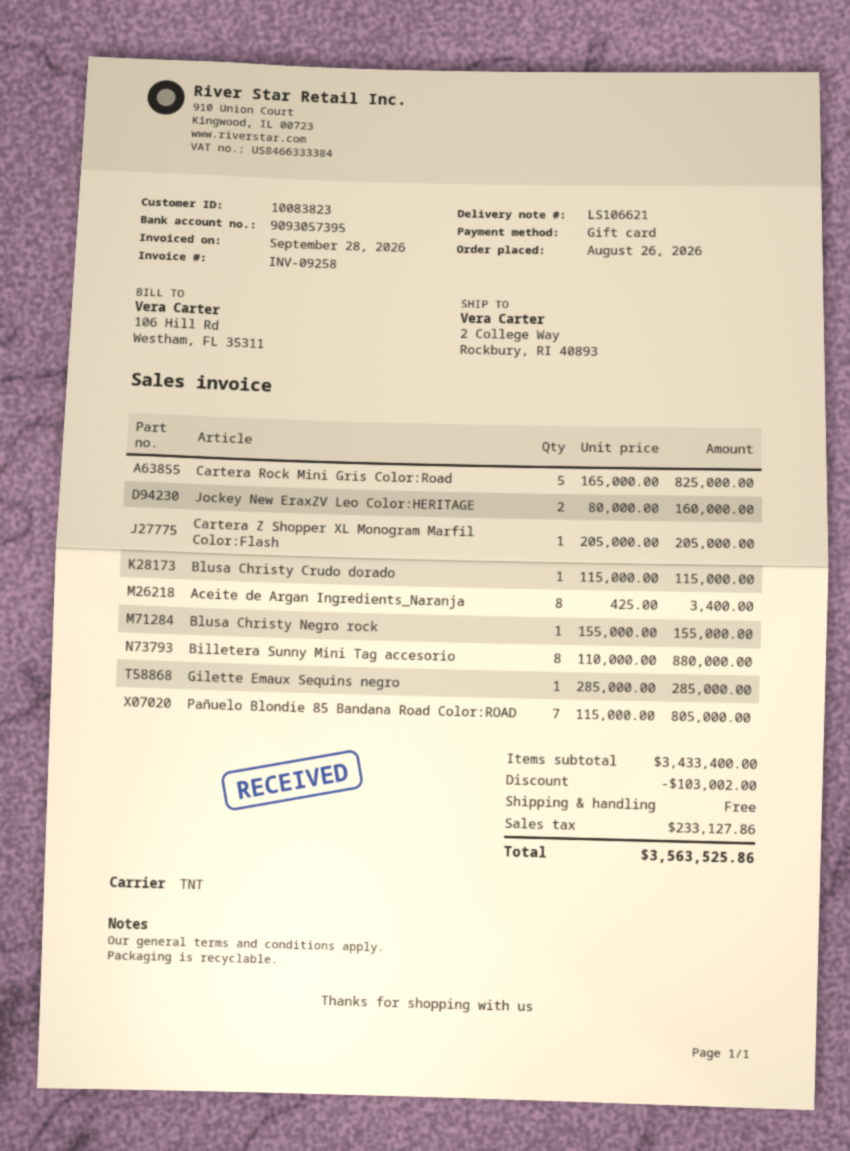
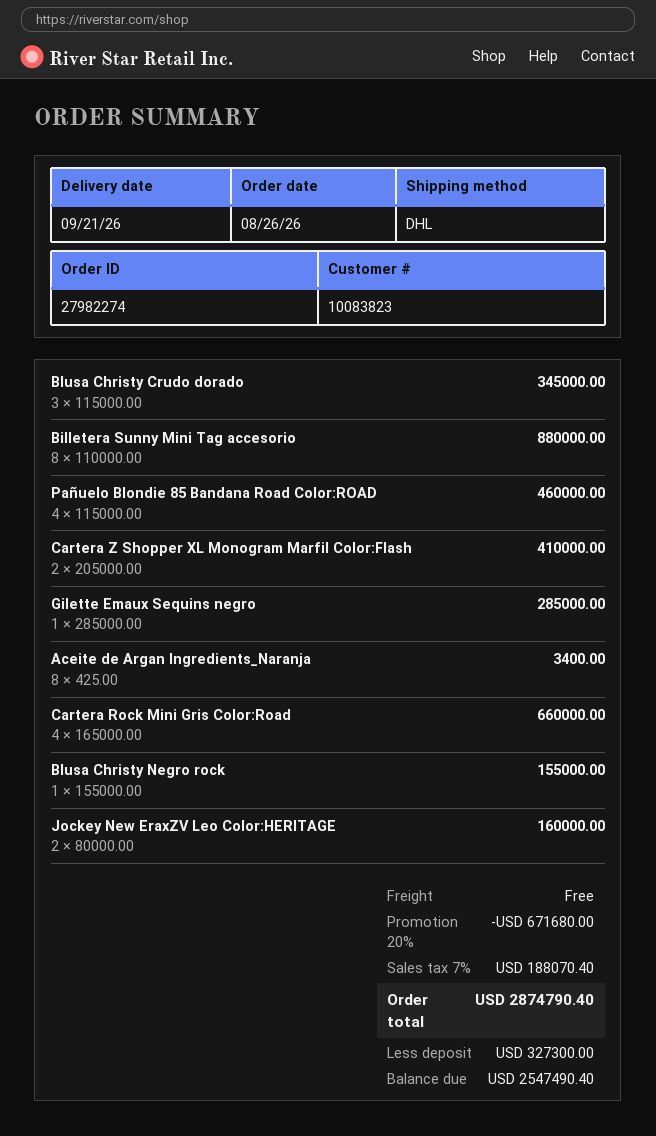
shipping method: TNT -> DHL
Cartera Rock Mini Gris Color:Road: 5 x 165000.00 = 825000.00 -> 4 x 165000.00 = 660000.00
Cartera Z Shopper XL Monogram Marfil Color:Flash: 1 x 205000.00 = 205000.00 -> 2 x 205000.00 = 410000.00
Blusa Christy Crudo dorado: 1 x 115000.00 = 115000.00 -> 3 x 115000.00 = 345000.00
Pañuelo Blondie 85 Bandana Road Color:ROAD: 7 x 115000.00 = 805000.00 -> 4 x 115000.00 = 460000.00
discount: 103002.00 -> 671680.00
tax: 233127.86 -> 188070.40
total: 3563525.86 -> 2874790.40

